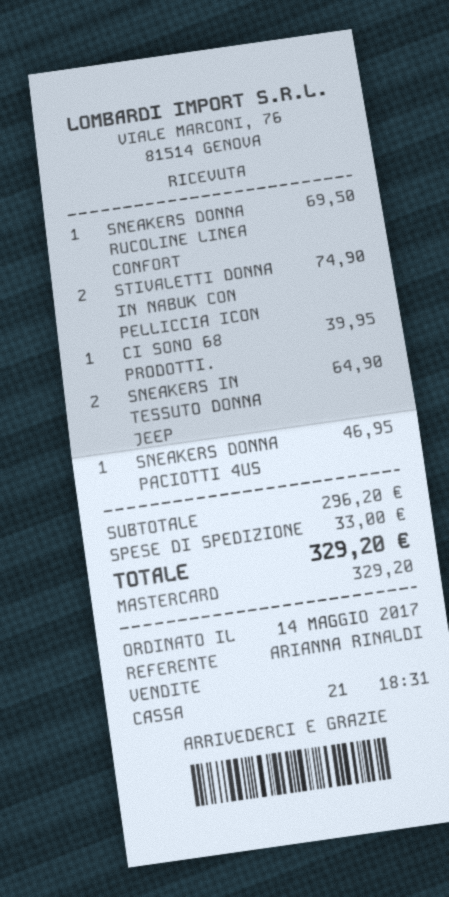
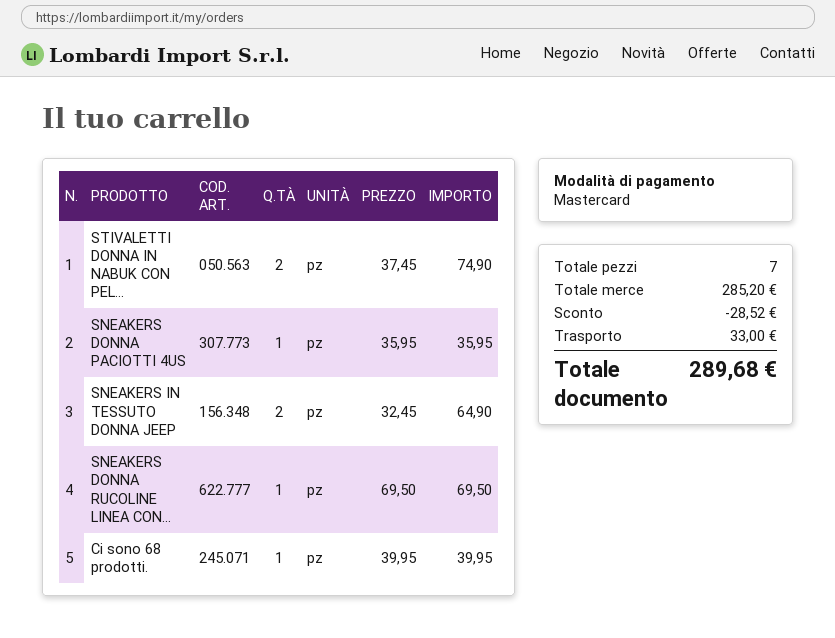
SNEAKERS DONNA PACIOTTI 4US: 1 for 46.95 -> 1 for 35.95
subtotal: 296.20 -> 285.20
discount: none -> 28.52
total: 329.20 -> 289.68

